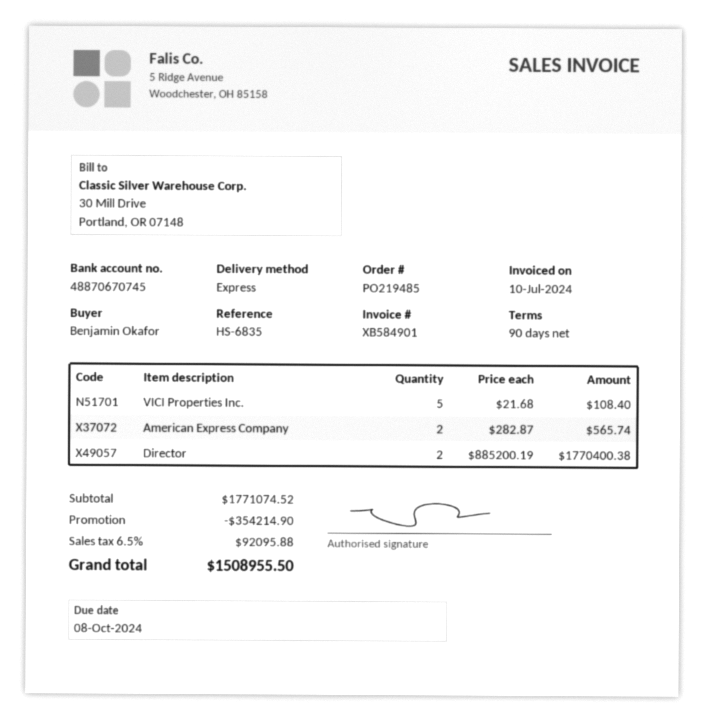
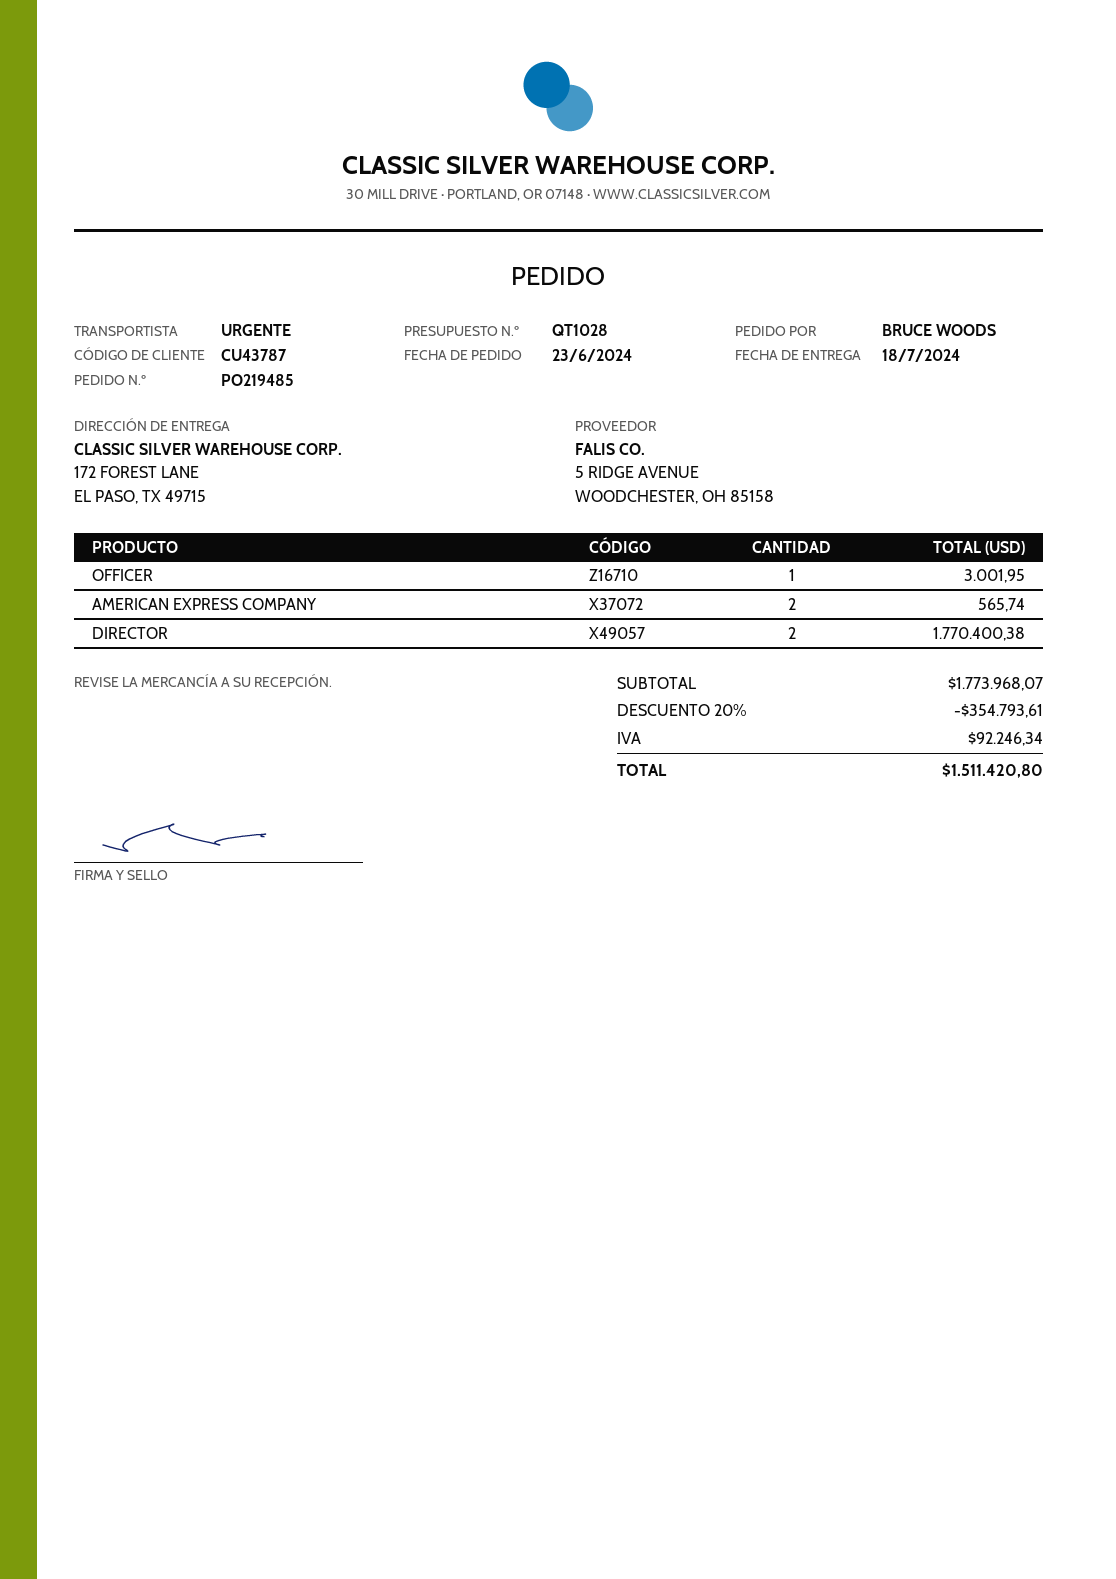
ordered by: Benjamin Okafor -> BRUCE WOODS
VICI Properties Inc.: 5 for 108.40 -> none
OFFICER: none -> 1 for 3001.95
subtotal: 1771074.52 -> 1773968.07
discount: 354214.90 -> 354793.61
tax: 92095.88 -> 92246.34
total: 1508955.50 -> 1511420.80

